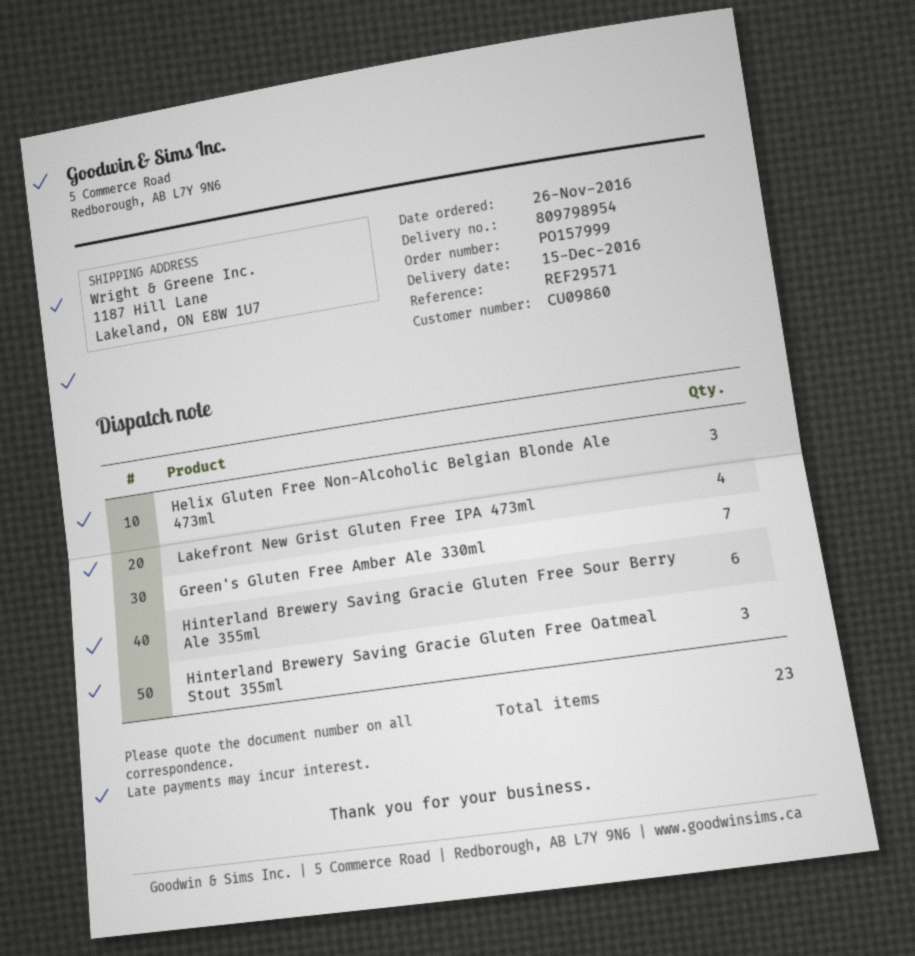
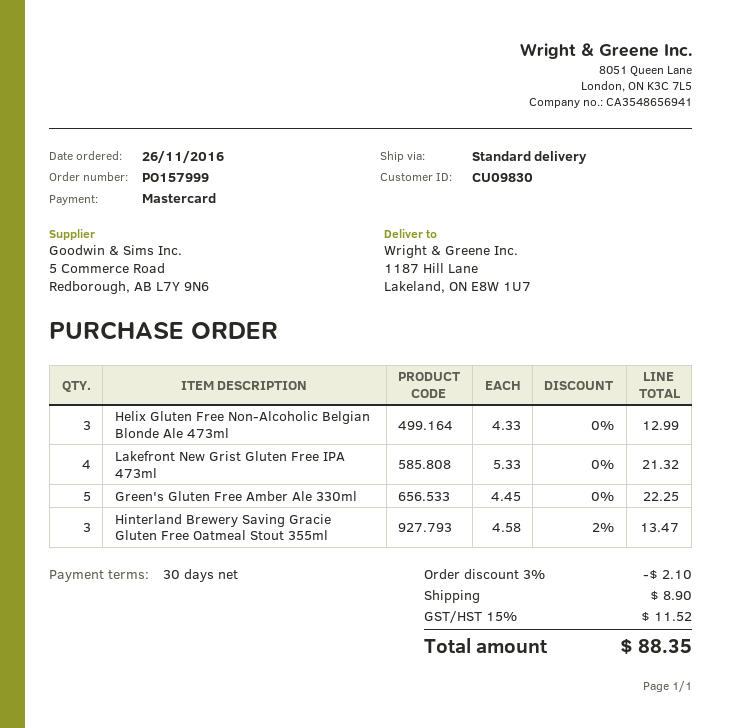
customer number: CU09860 -> CU09830
Green's Gluten Free Amber Ale 330ml: 7 -> 5
Hinterland Brewery Saving Gracie Gluten Free Sour Berry Ale 355ml: 6 -> none

